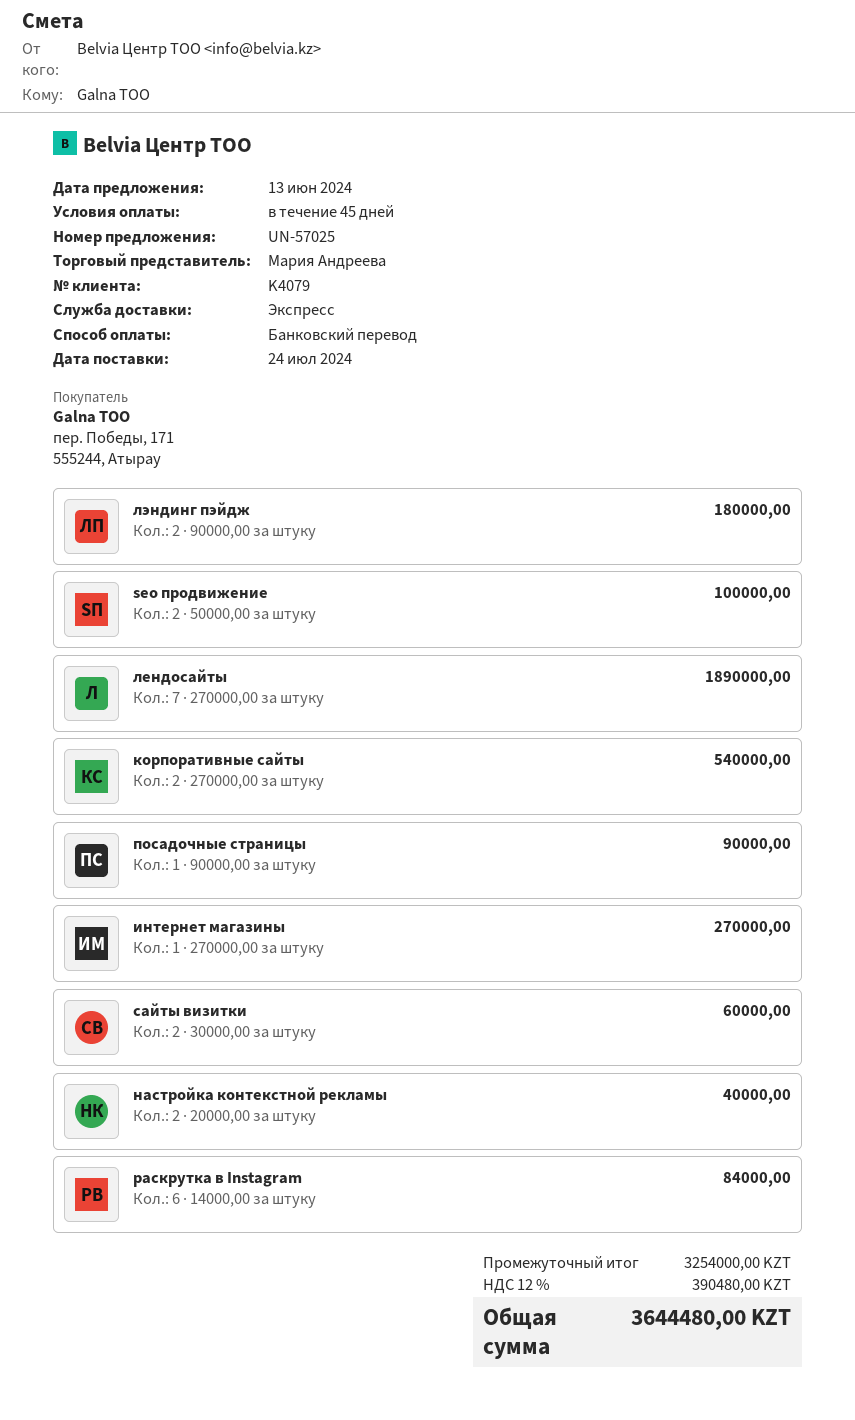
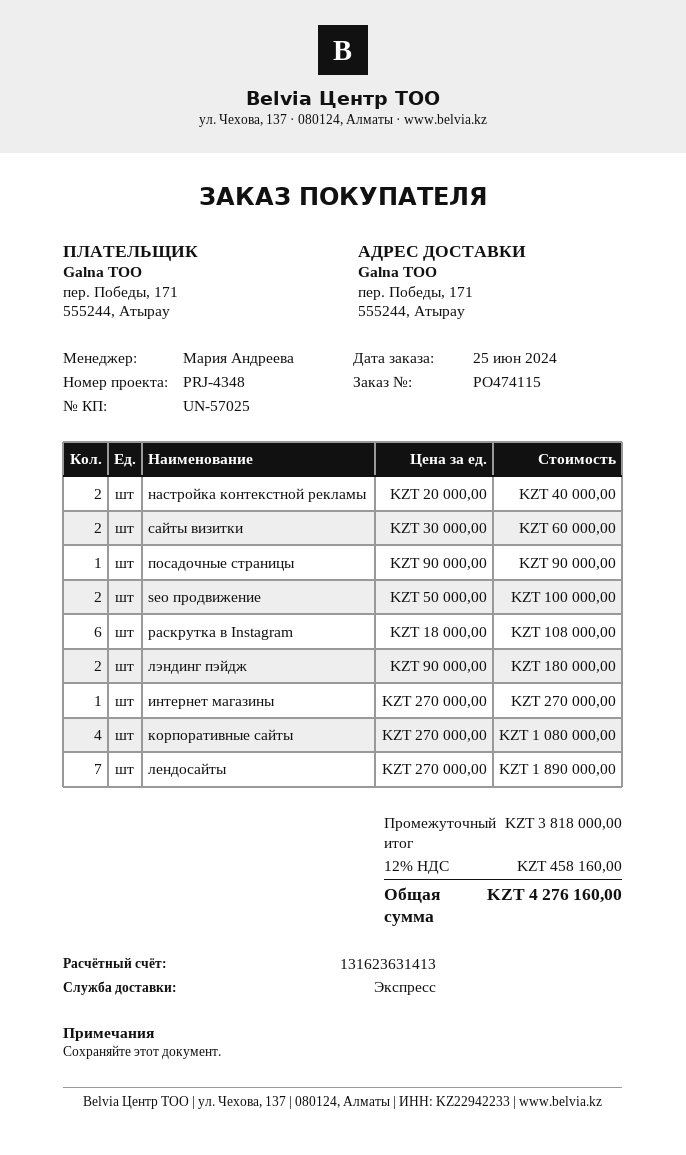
корпоративные сайты: 2 x 270000.00 = 540000.00 -> 4 x 270000.00 = 1080000.00
раскрутка в Instagram: 6 x 14000.00 = 84000.00 -> 6 x 18000.00 = 108000.00
subtotal: 3254000.00 -> 3818000.00
tax: 12% = 390480.00 -> 12% = 458160.00
total: 3644480.00 -> 4276160.00

